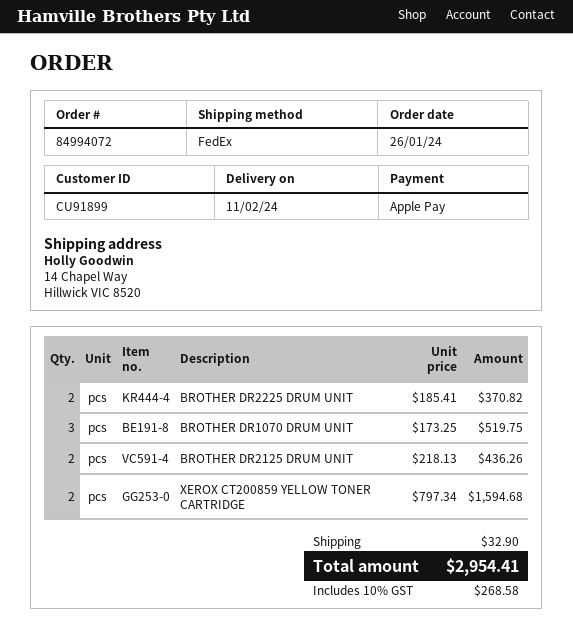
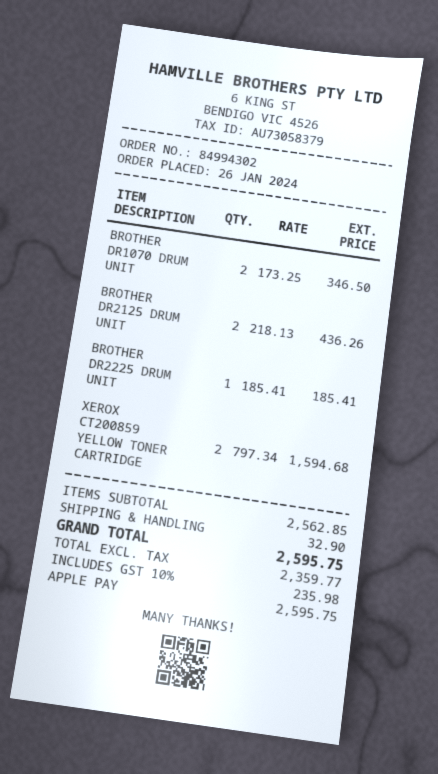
order number: 84994072 -> 84994302
BROTHER DR2225 DRUM UNIT: 2 x 185.41 = 370.82 -> 1 x 185.41 = 185.41
BROTHER DR1070 DRUM UNIT: 3 x 173.25 = 519.75 -> 2 x 173.25 = 346.50
tax: 10% = 268.58 -> 10% = 235.98
total: 2954.41 -> 2595.75

